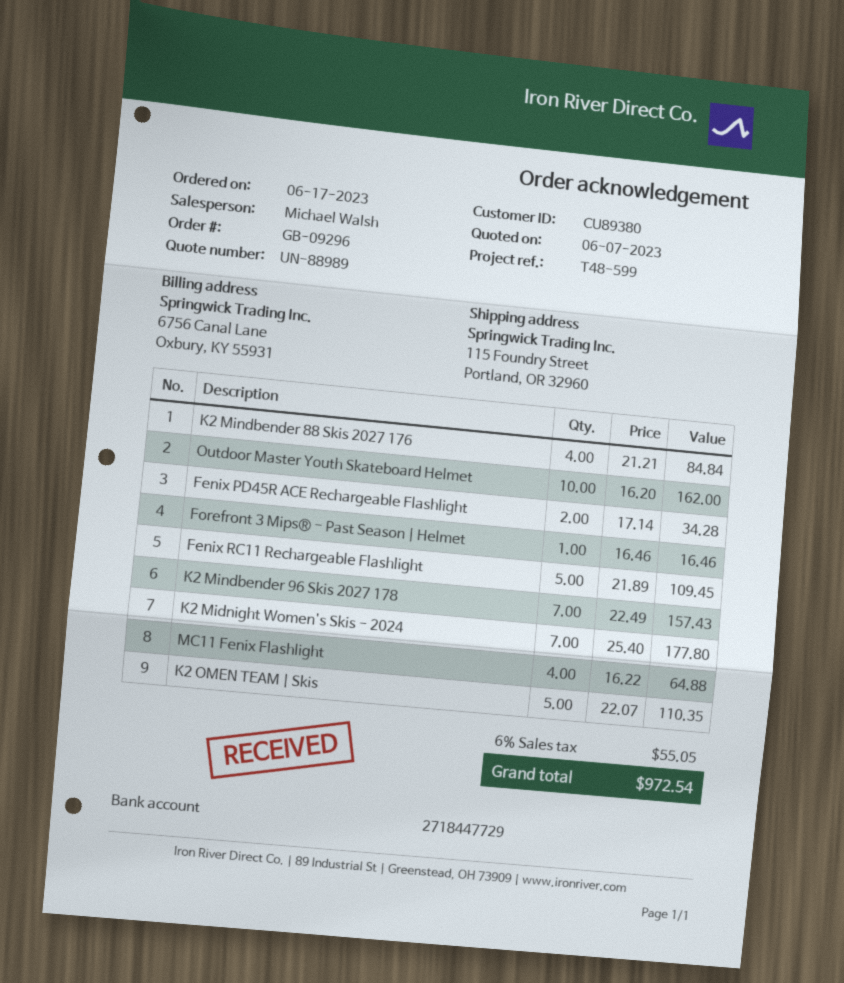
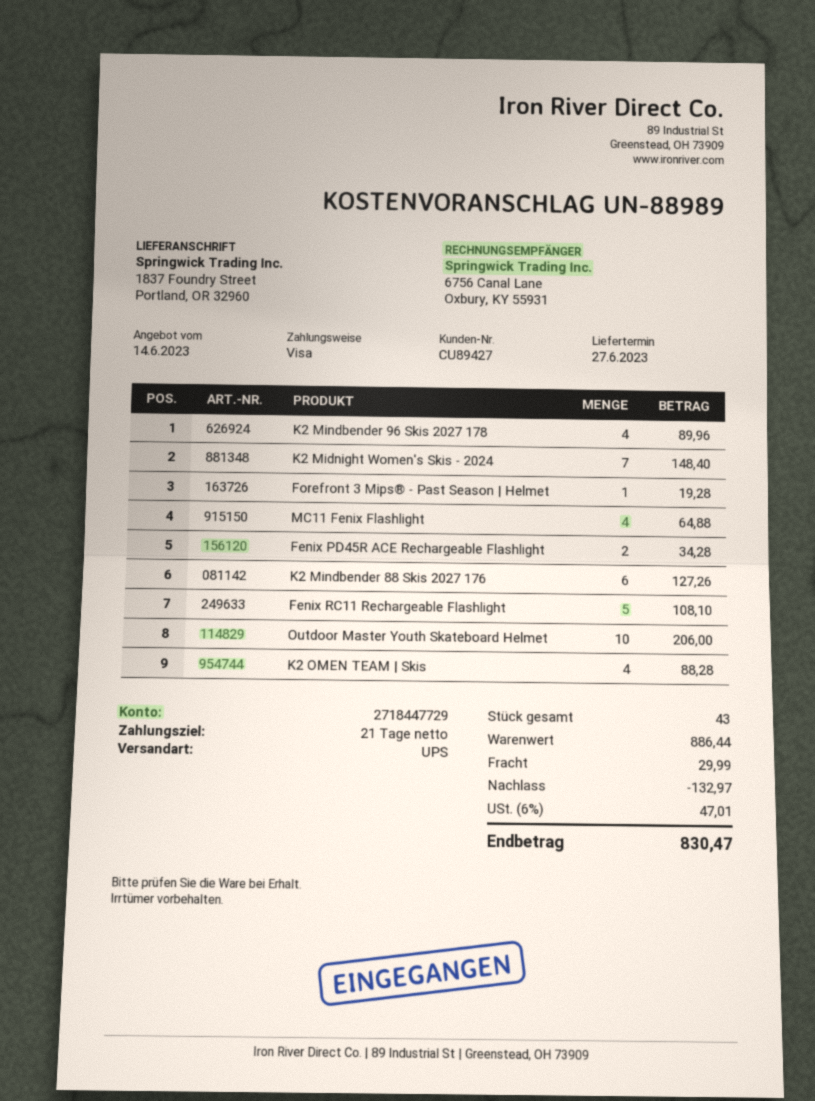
quote date: 2023-06-07 -> 2023-06-14
customer number: CU89380 -> CU89427
ship to: 115 Foundry Street, Portland, OR 32960 -> 1837 Foundry Street, Portland, OR 32960
K2 Mindbender 88 Skis 2027 176: 4 for 84.84 -> 6 for 127.26
Outdoor Master Youth Skateboard Helmet: 10 for 162.00 -> 10 for 206.00
Forefront 3 Mips® - Past Season | Helmet: 1 for 16.46 -> 1 for 19.28
Fenix RC11 Rechargeable Flashlight: 5 for 109.45 -> 5 for 108.10
K2 Mindbender 96 Skis 2027 178: 7 for 157.43 -> 4 for 89.96
K2 Midnight Women's Skis - 2024: 7 for 177.80 -> 7 for 148.40
K2 OMEN TEAM | Skis: 5 for 110.35 -> 4 for 88.28
discount: none -> 132.97
shipping: none -> 29.99
tax: 6% = 55.05 -> 6% = 47.01
total: 972.54 -> 830.47

